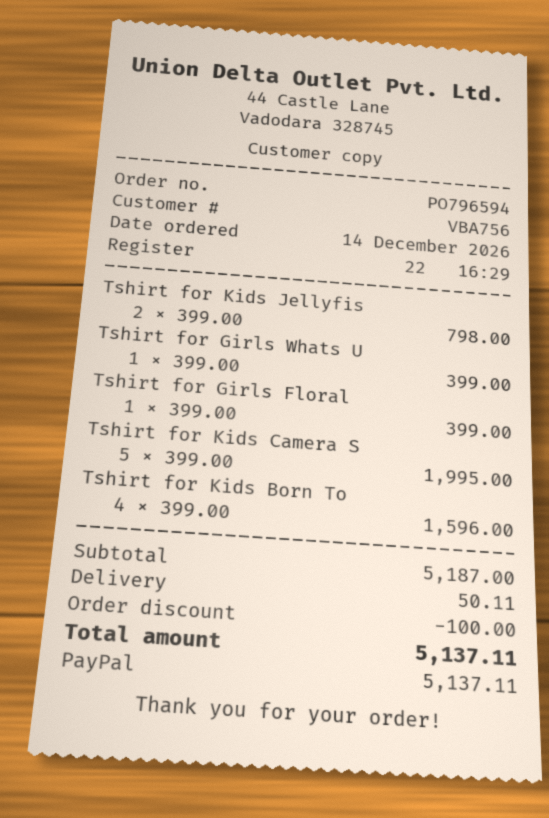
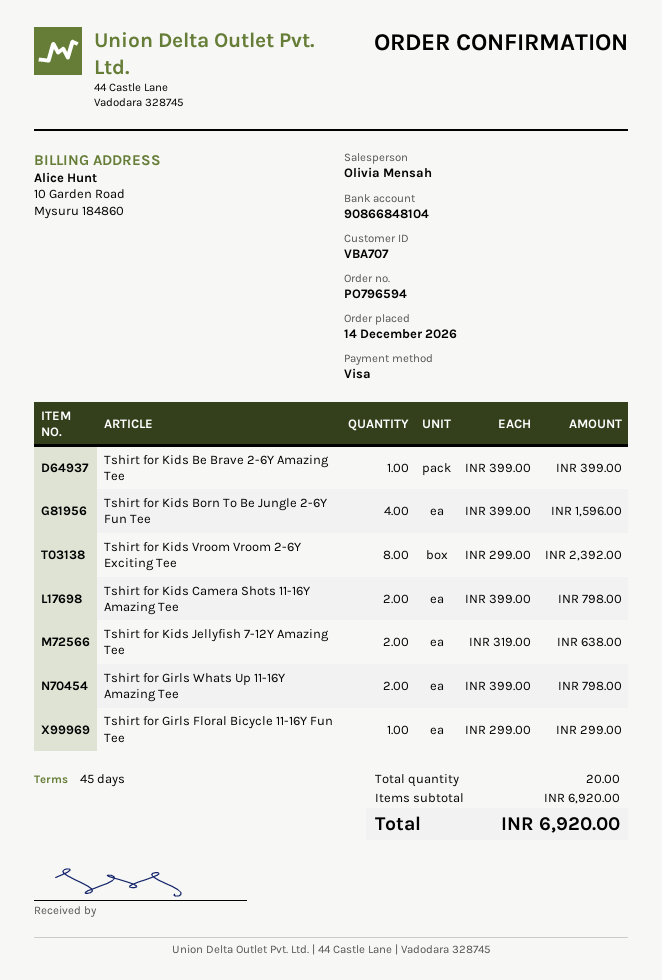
customer number: VBA756 -> VBA707
payment method: PayPal -> Visa
Tshirt for Kids Jellyfis: 2 x 399.00 = 798.00 -> 2 x 319.00 = 638.00
Tshirt for Girls Whats U: 1 x 399.00 = 399.00 -> 2 x 399.00 = 798.00
Tshirt for Girls Floral: 1 x 399.00 = 399.00 -> 1 x 299.00 = 299.00
Tshirt for Kids Camera S: 5 x 399.00 = 1995.00 -> 2 x 399.00 = 798.00
Tshirt for Kids Be Brave 2-6Y Amazing Tee: none -> 1 x 399.00 = 399.00
Tshirt for Kids Vroom Vroom 2-6Y Exciting Tee: none -> 8 x 299.00 = 2392.00
subtotal: 5187.00 -> 6920.00
discount: 100.00 -> none
shipping: 50.11 -> none
total: 5137.11 -> 6920.00

